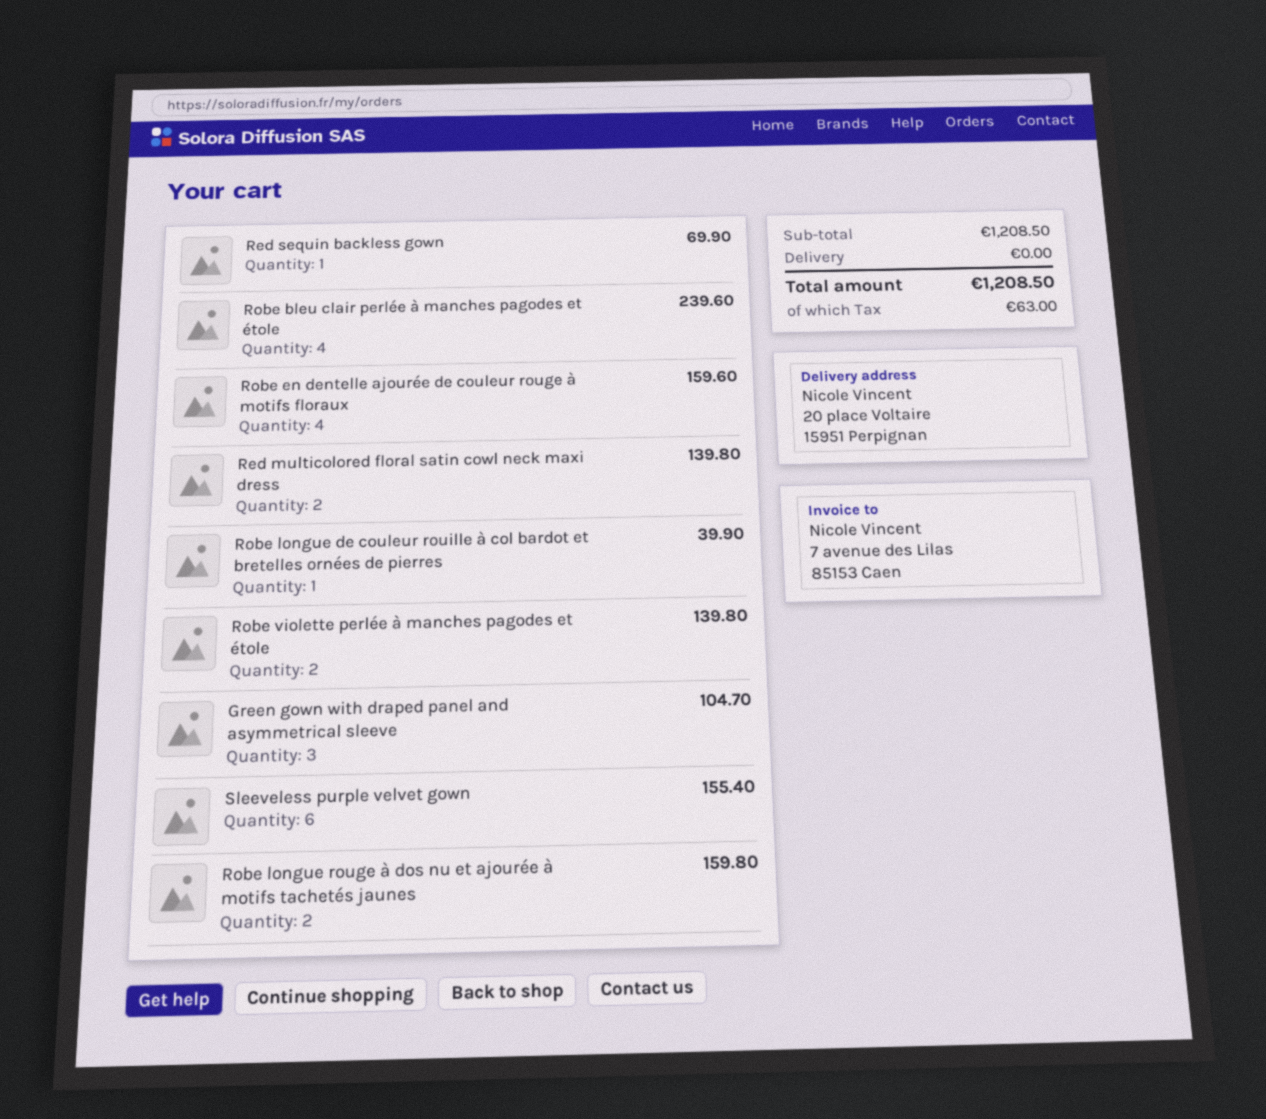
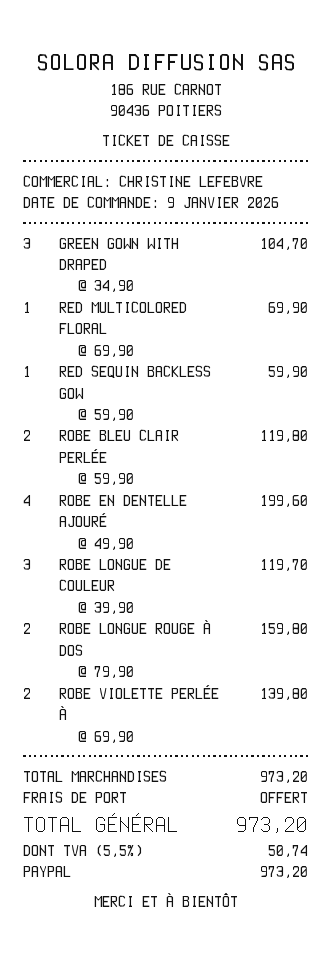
Red sequin backless gown: 1 for 69.90 -> 1 for 59.90
Robe bleu clair perlée à manches pagodes et étole: 4 for 239.60 -> 2 for 119.80
Robe en dentelle ajourée de couleur rouge à motifs floraux: 4 for 159.60 -> 4 for 199.60
Red multicolored floral satin cowl neck maxi dress: 2 for 139.80 -> 1 for 69.90
Robe longue de couleur rouille à col bardot et bretelles ornées de pierres: 1 for 39.90 -> 3 for 119.70
Sleeveless purple velvet gown: 6 for 155.40 -> none
subtotal: 1208.50 -> 973.20
tax: 63.00 -> 50.74
total: 1208.50 -> 973.20

